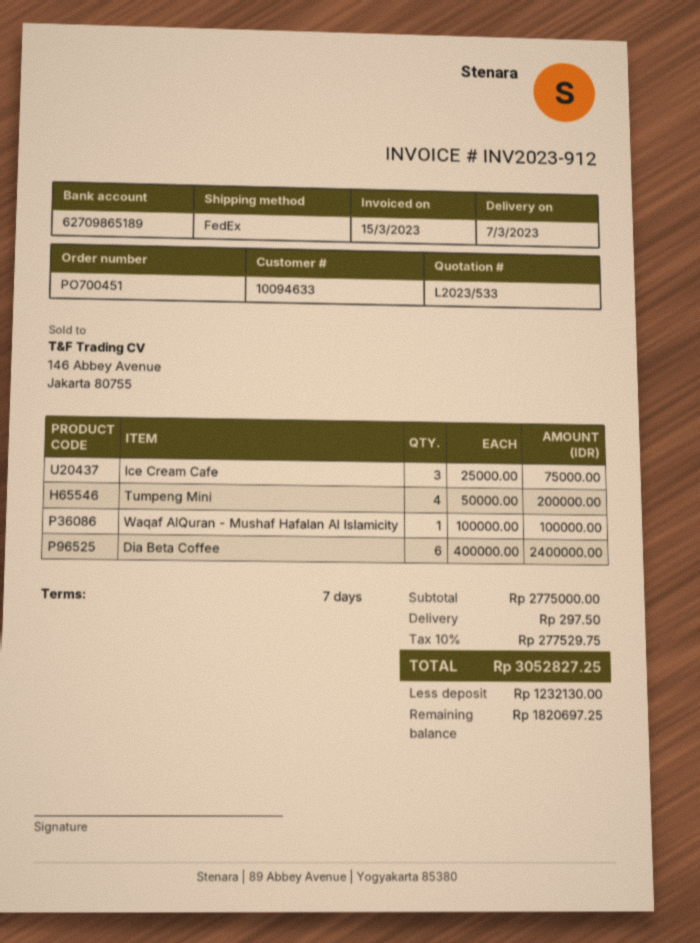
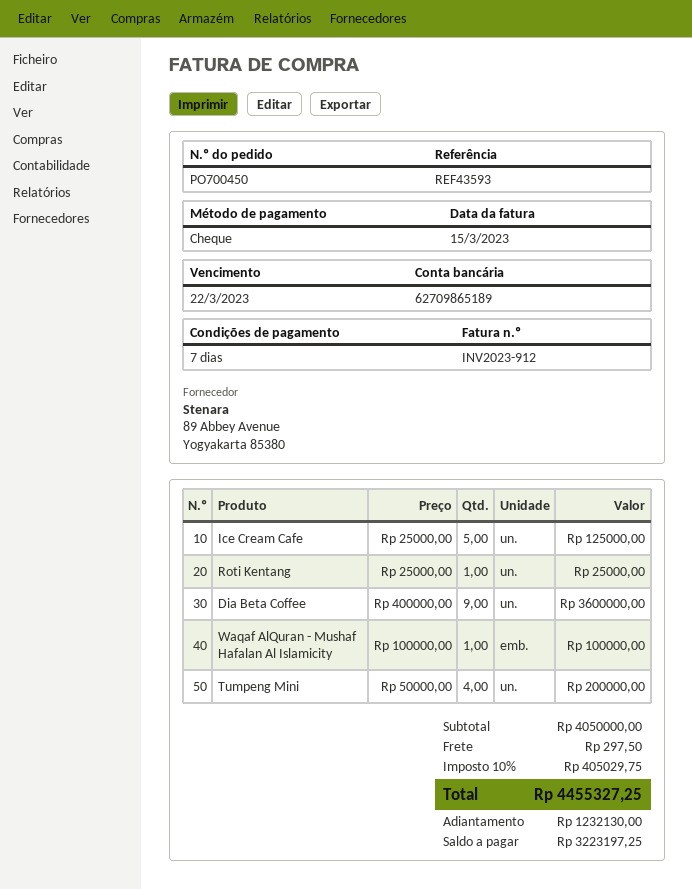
order number: PO700451 -> PO700450
Ice Cream Cafe: 3 x 25000.00 = 75000.00 -> 5 x 25000.00 = 125000.00
Dia Beta Coffee: 6 x 400000.00 = 2400000.00 -> 9 x 400000.00 = 3600000.00
Roti Kentang: none -> 1 x 25000.00 = 25000.00
subtotal: 2775000.00 -> 4050000.00
tax: 10% = 277529.75 -> 10% = 405029.75
total: 3052827.25 -> 4455327.25
balance: 1820697.25 -> 3223197.25

